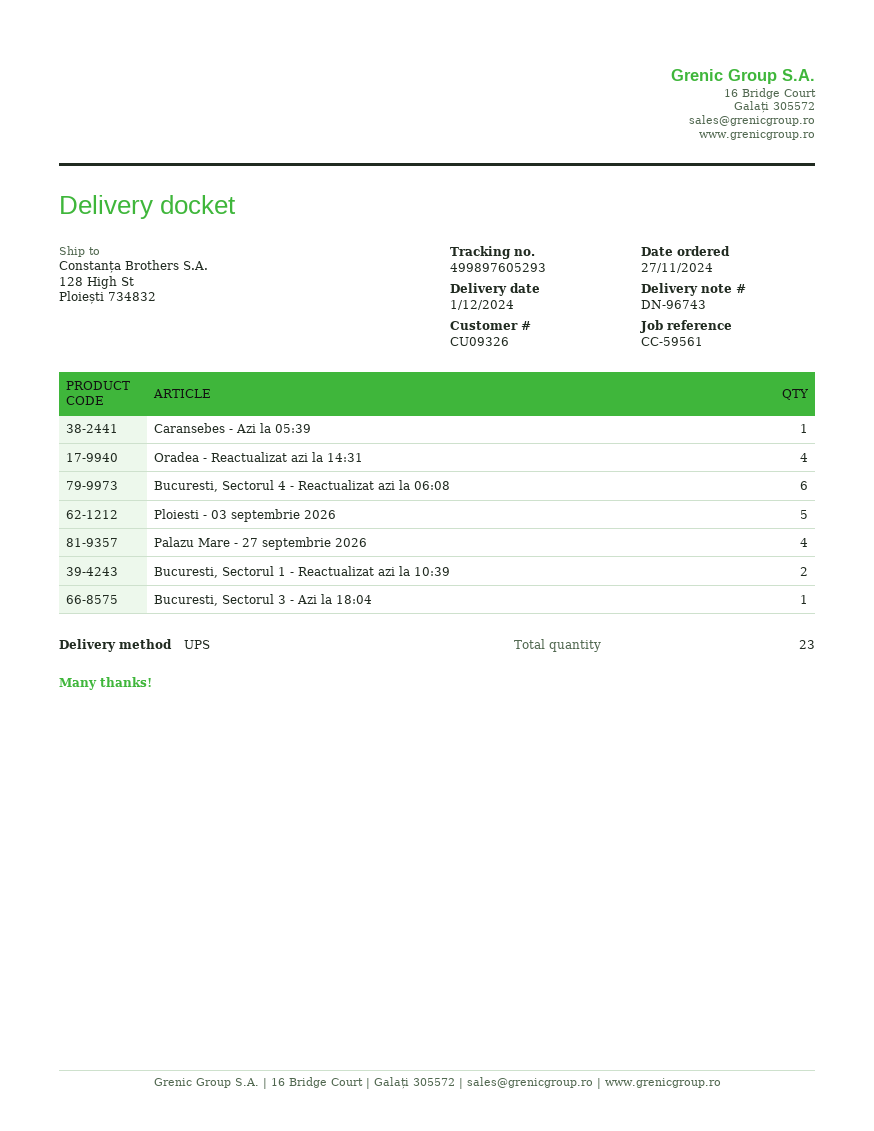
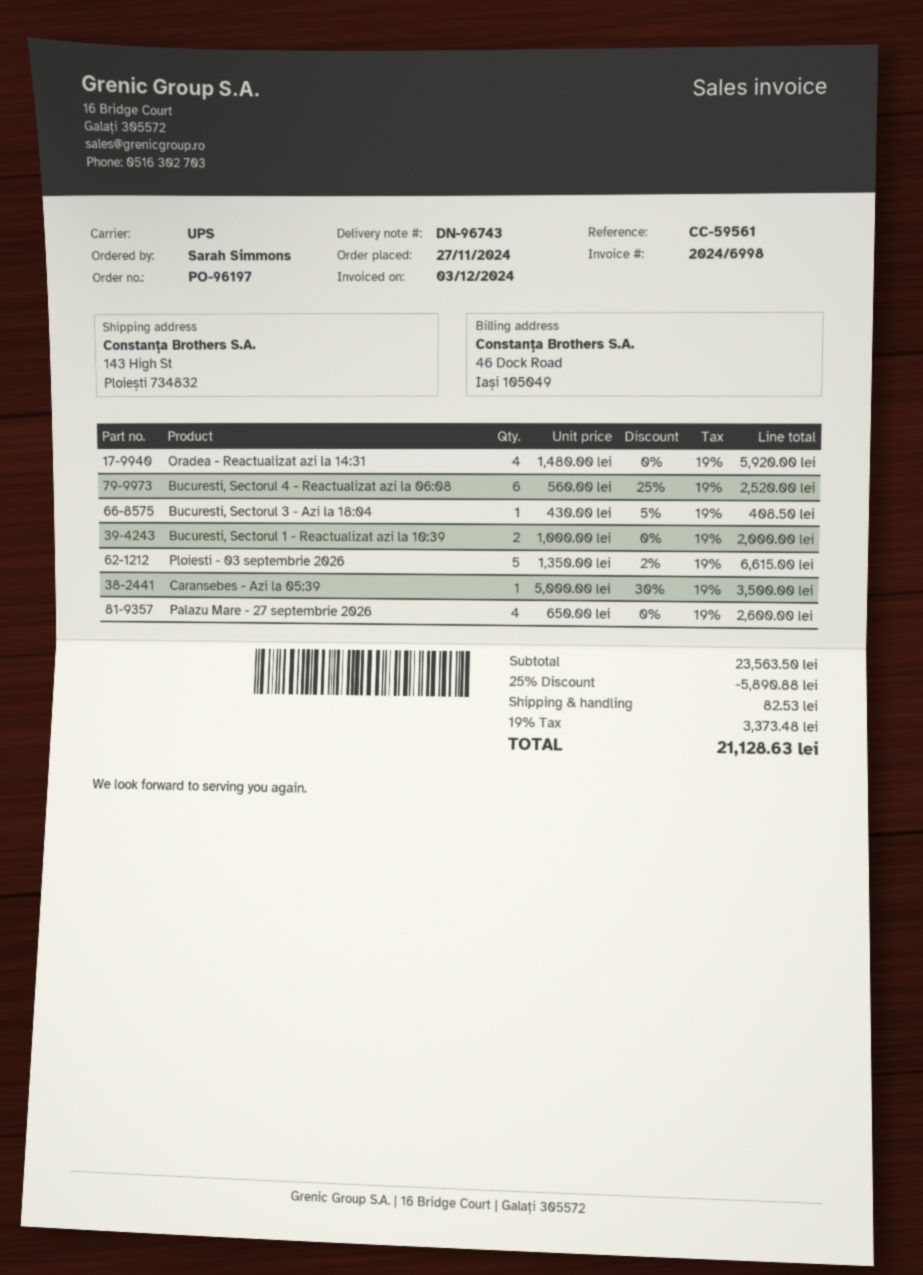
ship to: 128 High St, Ploiești 734832 -> 143 High St, Ploiești 734832

